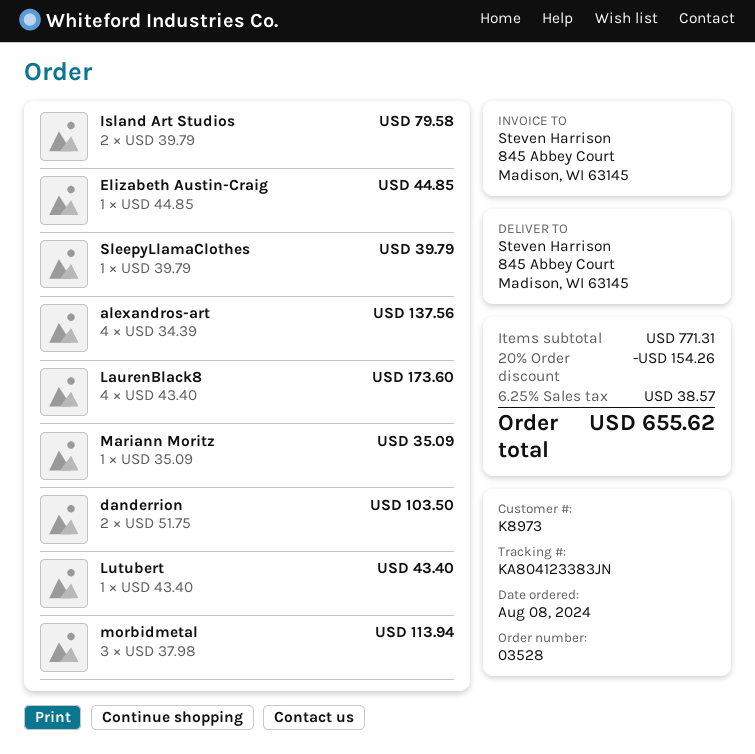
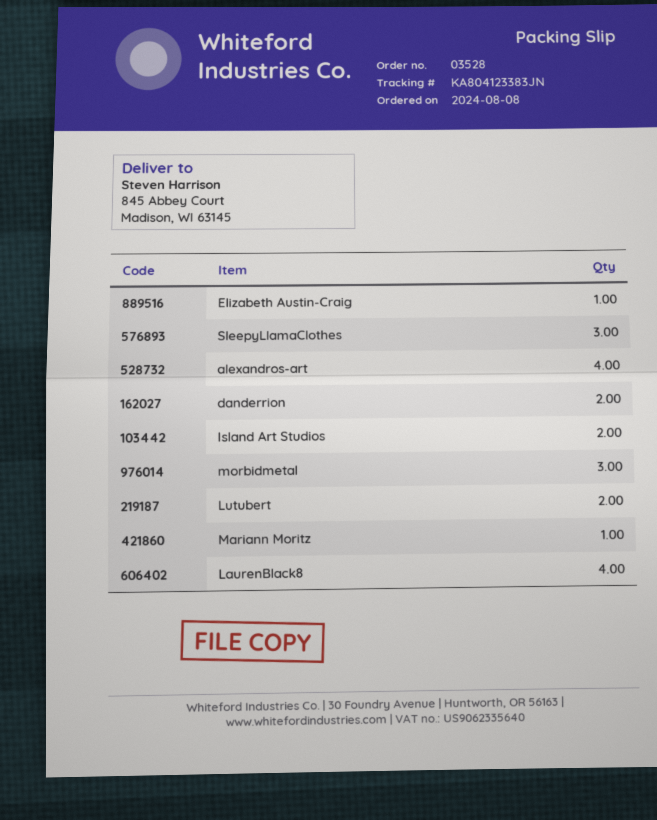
SleepyLlamaClothes: 1 -> 3
Lutubert: 1 -> 2

